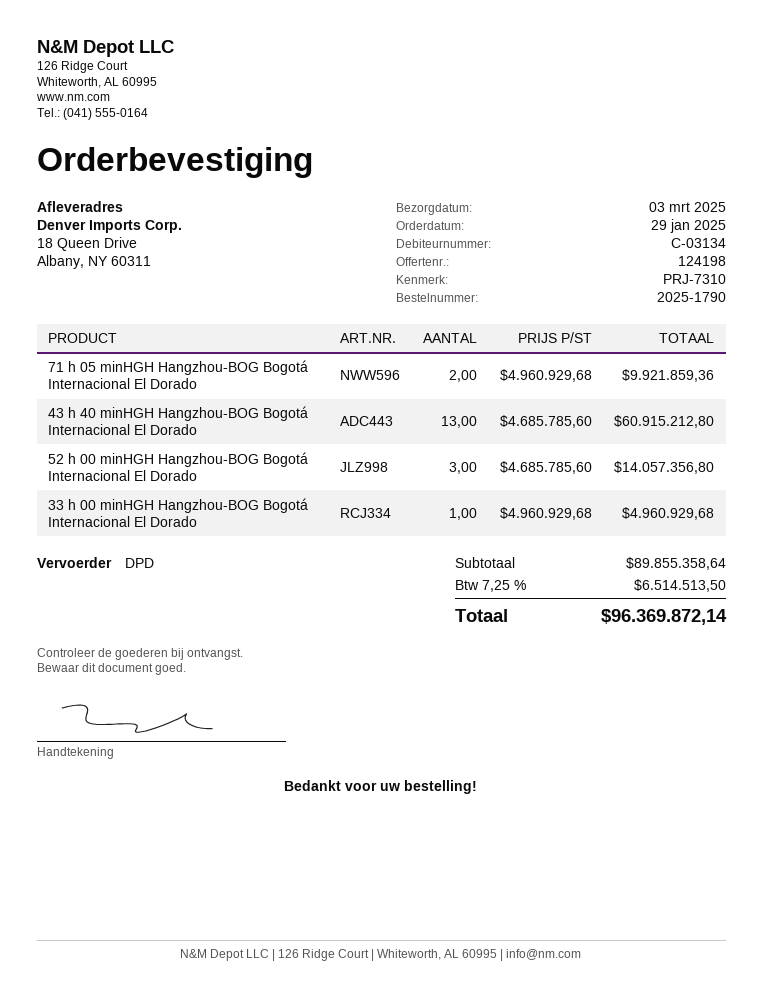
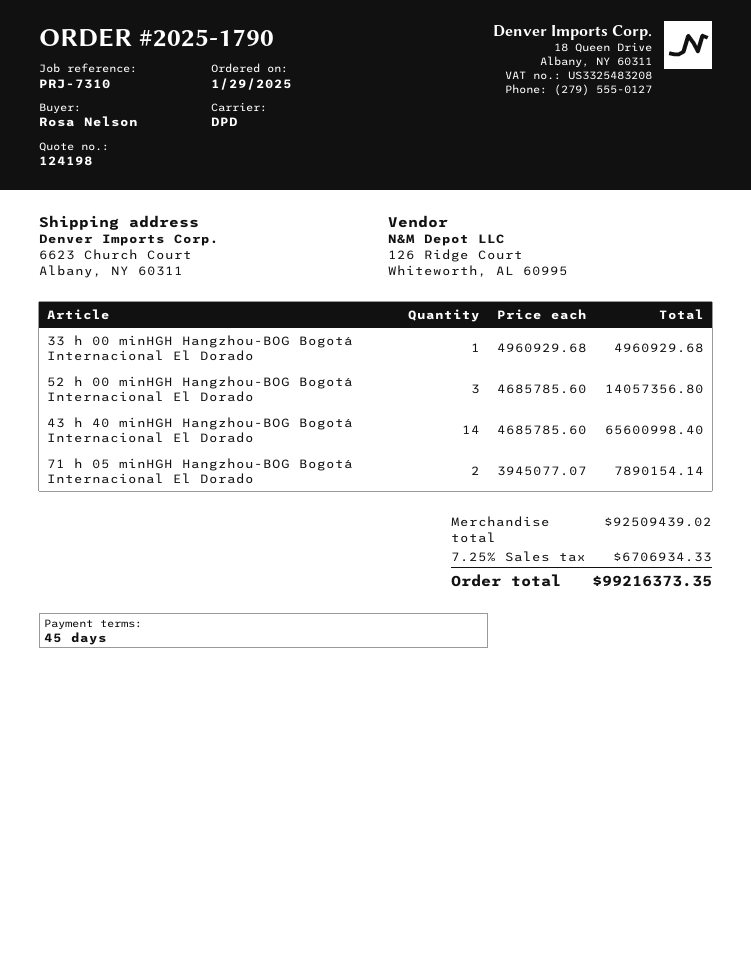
ship to: 18 Queen Drive, Albany, NY 60311 -> 6623 Church Court, Albany, NY 60311
71 h 05 minHGH Hangzhou-BOG Bogotá Internacional El Dorado: 2 x 4960929.68 = 9921859.36 -> 2 x 3945077.07 = 7890154.14
43 h 40 minHGH Hangzhou-BOG Bogotá Internacional El Dorado: 13 x 4685785.60 = 60915212.80 -> 14 x 4685785.60 = 65600998.40
subtotal: 89855358.64 -> 92509439.02
tax: 7.25% = 6514513.50 -> 7.25% = 6706934.33
total: 96369872.14 -> 99216373.35

